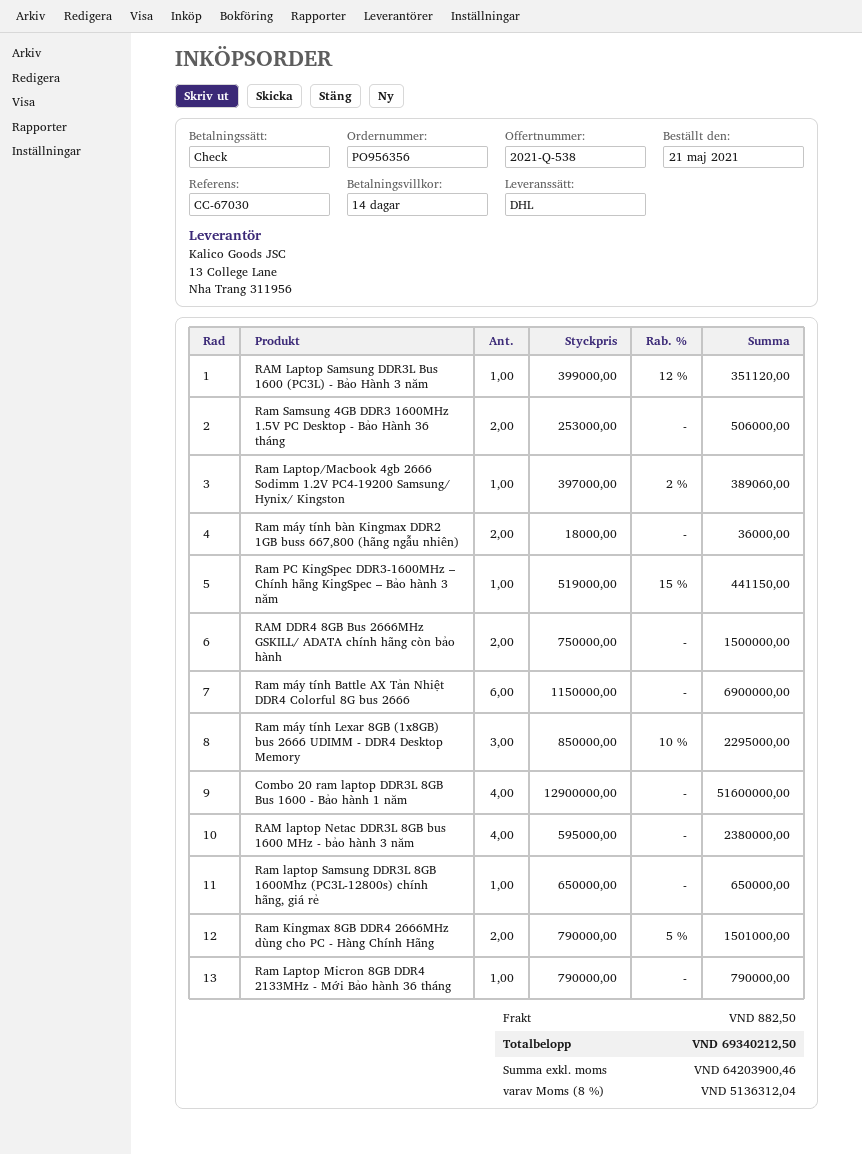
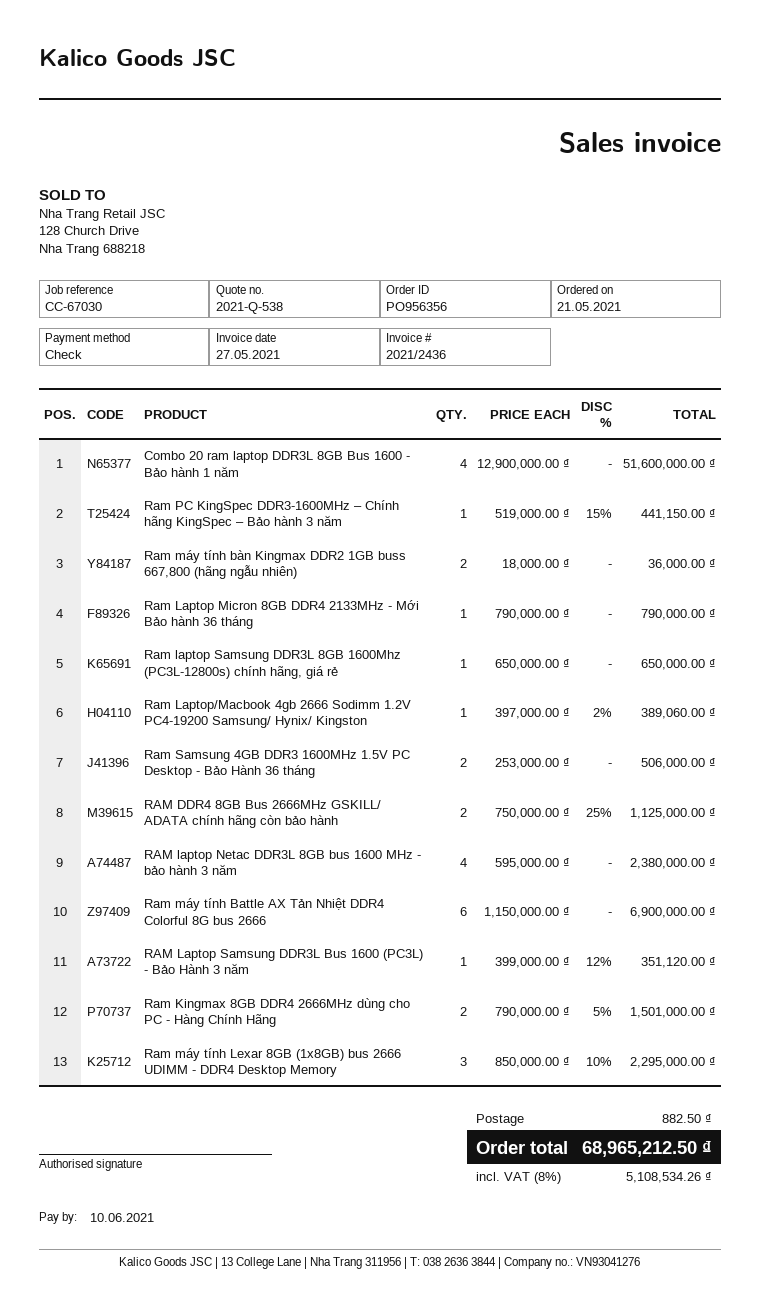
RAM DDR4 8GB Bus 2666MHz GSKILL/ ADATA chính hãng còn bảo hành: 2 x 750000.00 = 1500000.00 -> 2 x 750000.00 - 25% = 1125000.00
tax: 8% = 5136312.04 -> 8% = 5108534.26
total: 69340212.50 -> 68965212.50

